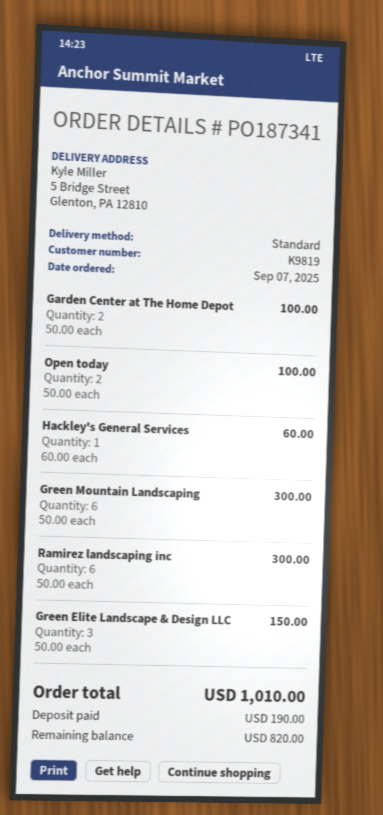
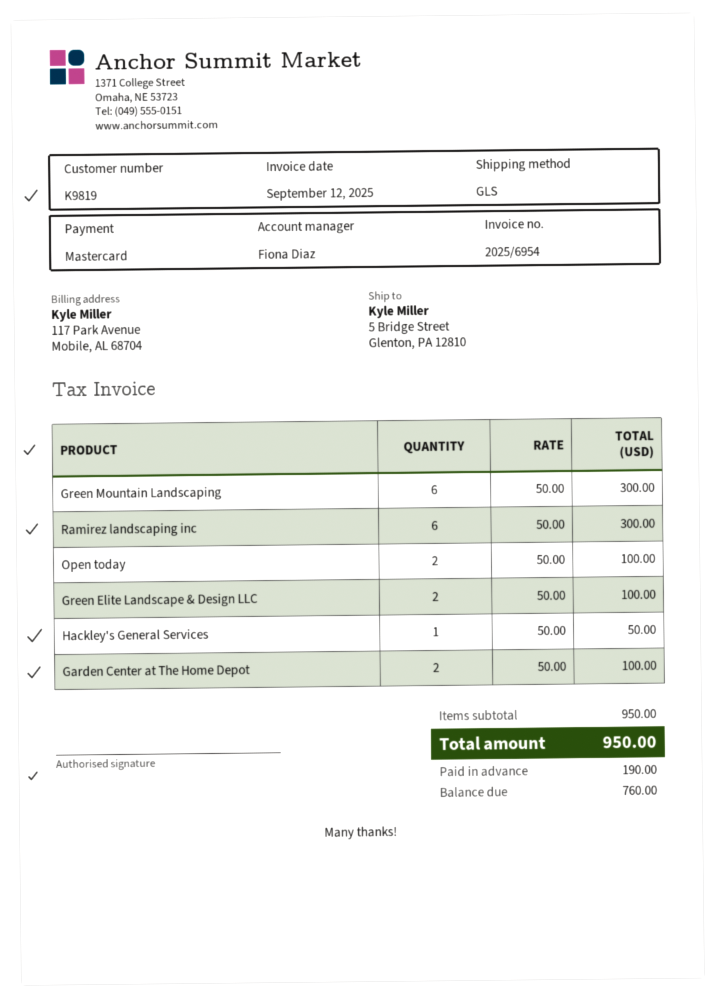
shipping method: standard -> GLS
Hackley's General Services: 1 x 60.00 = 60.00 -> 1 x 50.00 = 50.00
Green Elite Landscape & Design LLC: 3 x 50.00 = 150.00 -> 2 x 50.00 = 100.00
total: 1010.00 -> 950.00
balance: 820.00 -> 760.00

